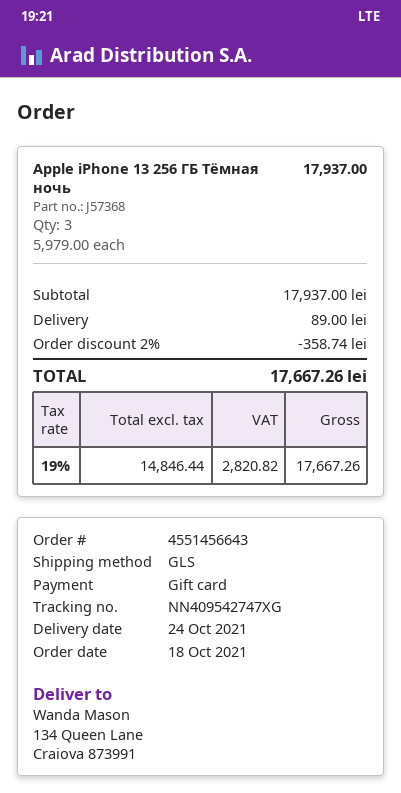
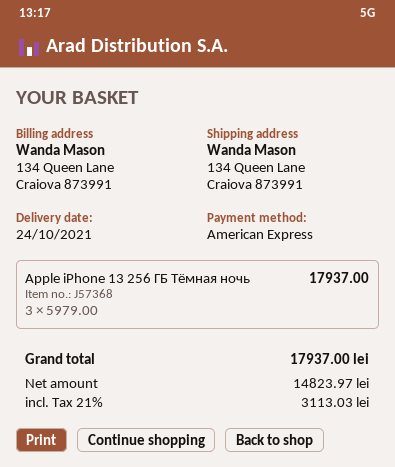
payment method: gift card -> American Express
discount: 2% = 358.74 -> none
shipping: 89.00 -> none
net: 14846.44 -> 14823.97
tax: 19% = 2820.82 -> 21% = 3113.03
total: 17667.26 -> 17937.00

